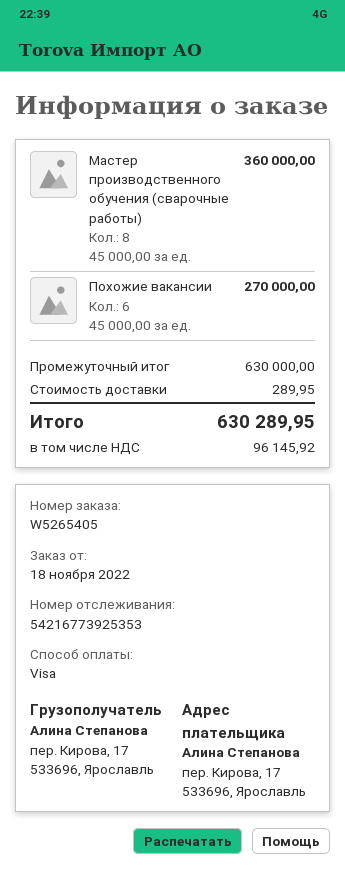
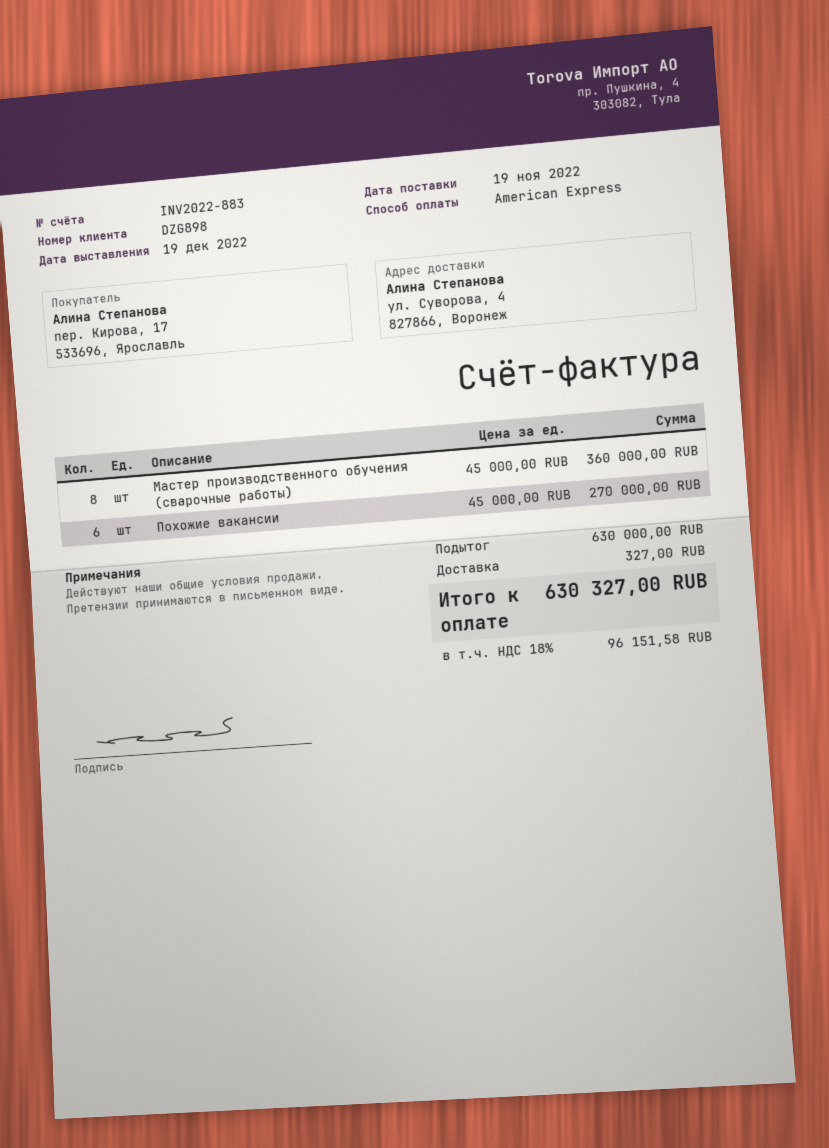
payment method: Visa -> American Express
ship to: пер. Кирова, 17, 533696, Ярославль -> ул. Суворова, 4, 827866, Воронеж
shipping: 289.95 -> 327.00
tax: 96145.92 -> 96151.58
total: 630289.95 -> 630327.00

